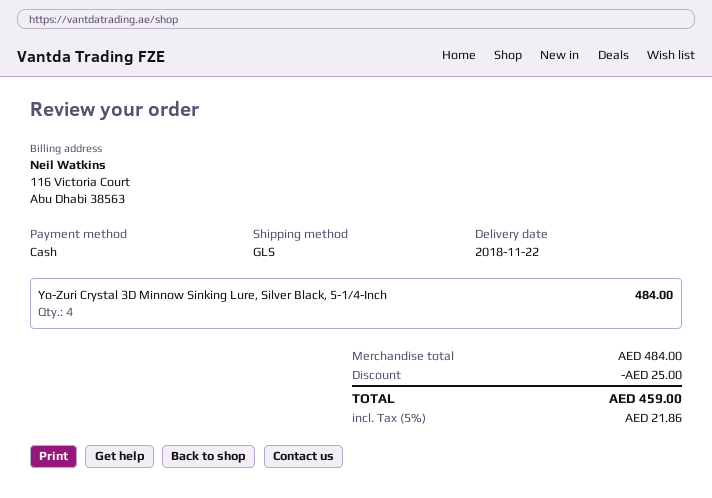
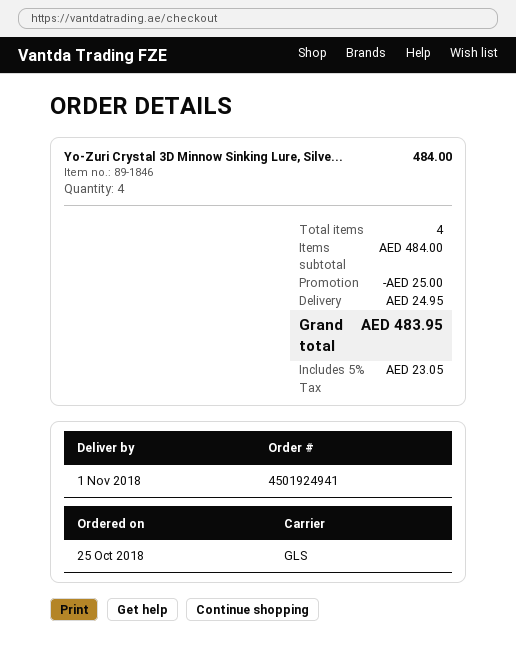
delivery date: 2018-11-22 -> 2018-11-01
shipping: none -> 24.95
tax: 5% = 21.86 -> 5% = 23.05
total: 459.00 -> 483.95

